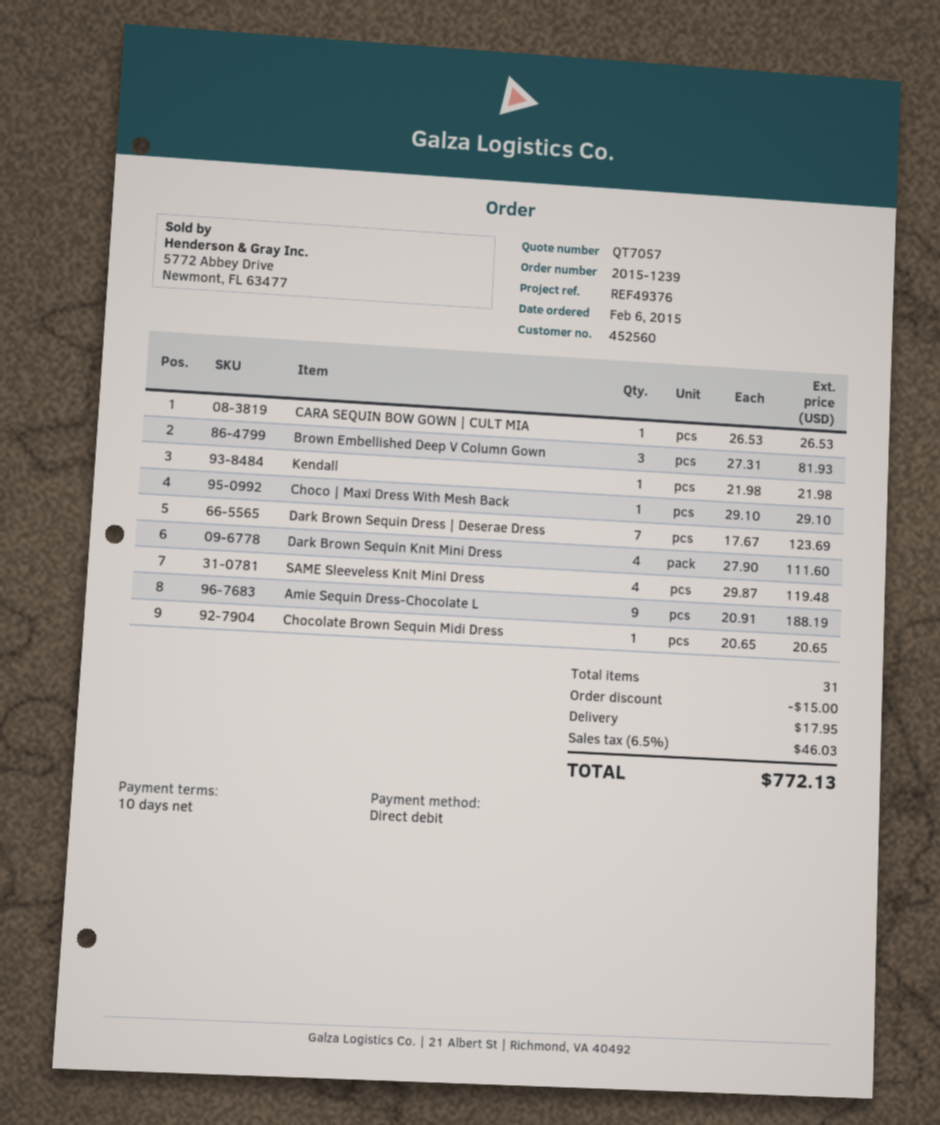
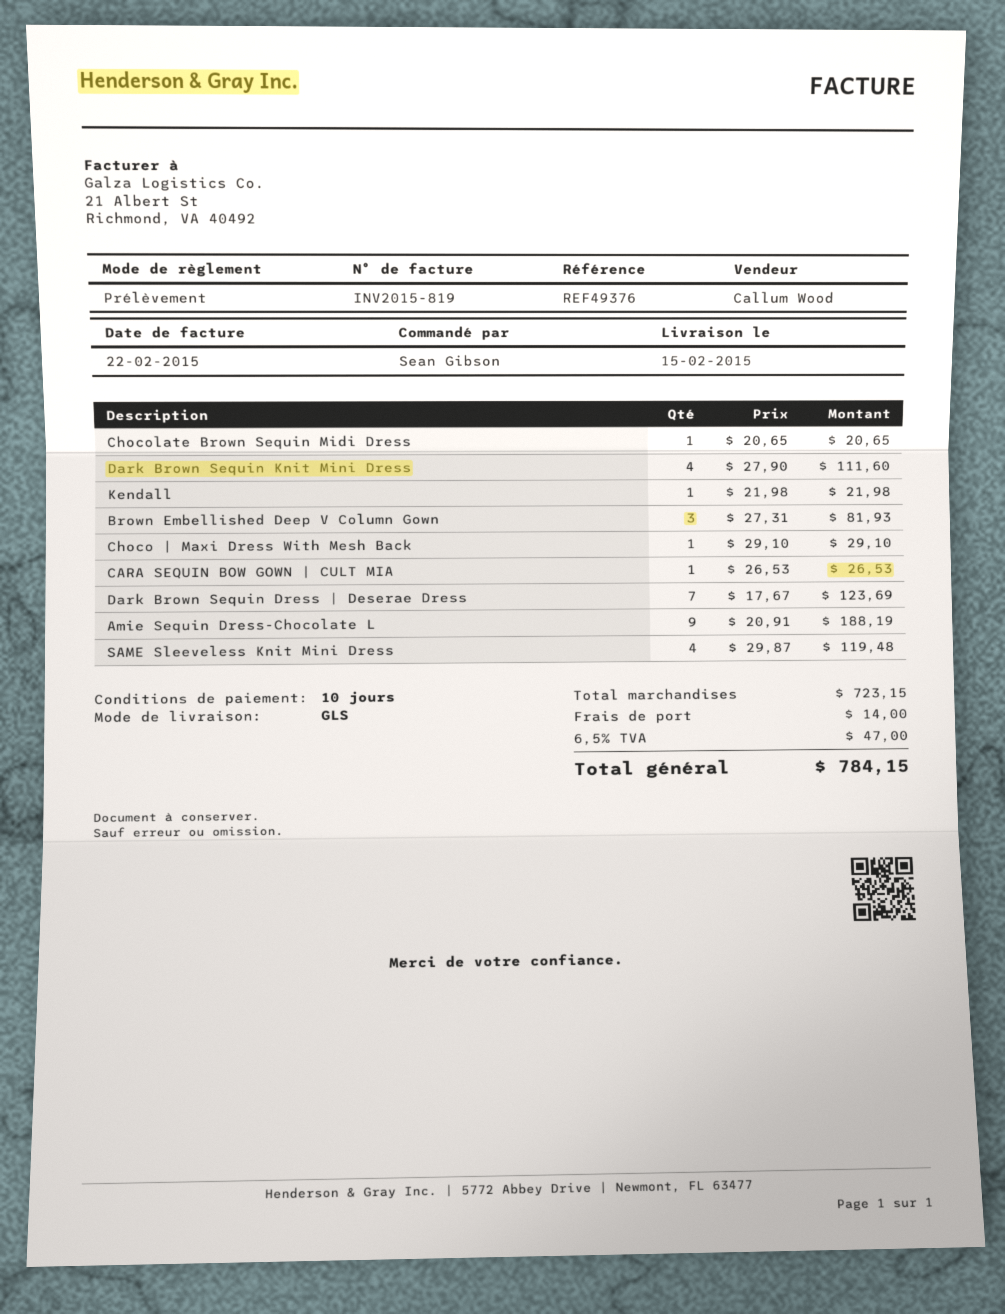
discount: 15.00 -> none
shipping: 17.95 -> 14.00
tax: 6.5% = 46.03 -> 6.5% = 47.00
total: 772.13 -> 784.15

